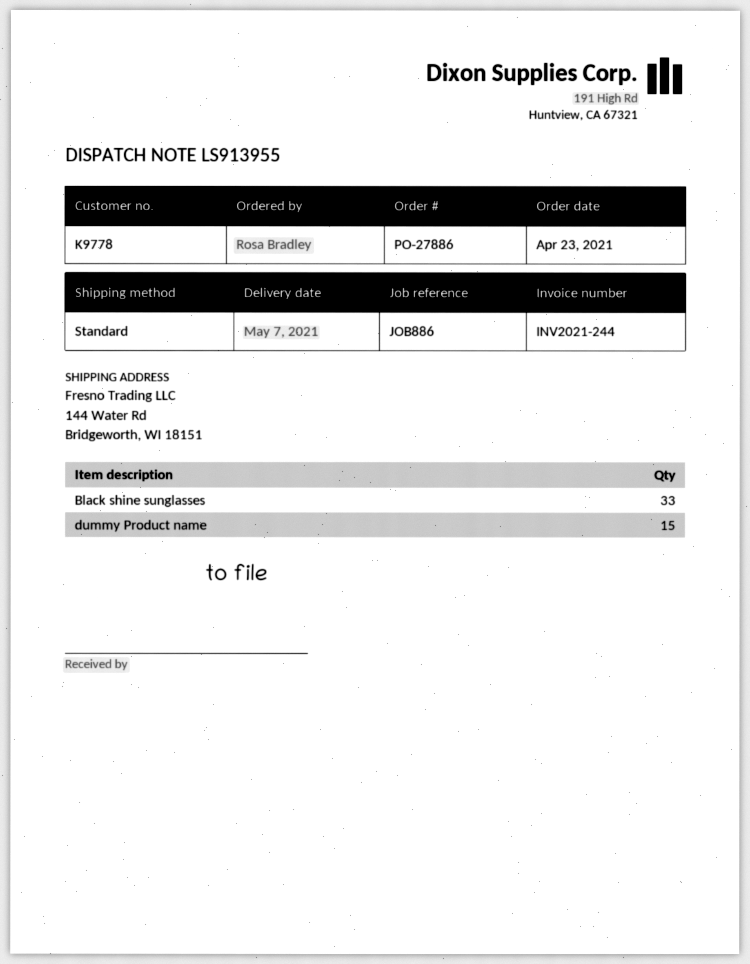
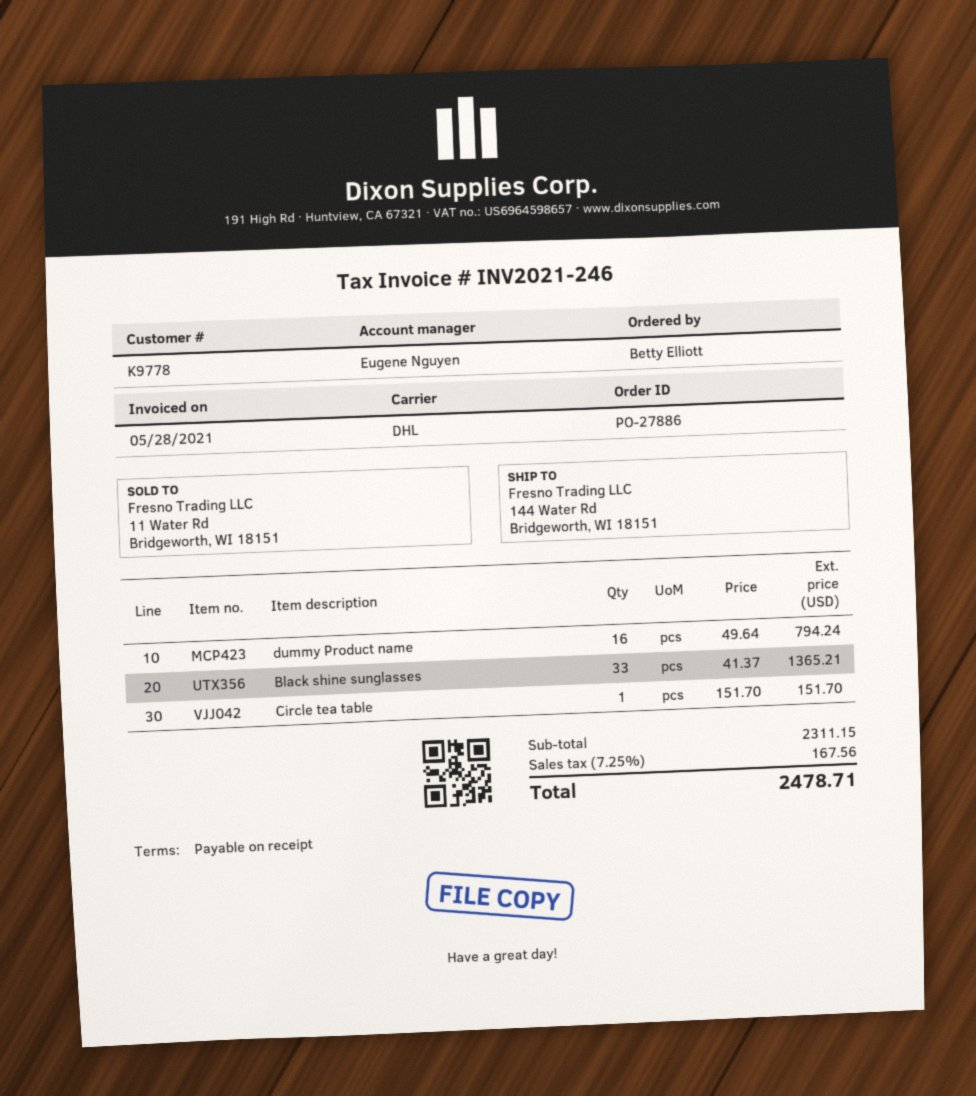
invoice number: INV2021-244 -> INV2021-246
ordered by: Rosa Bradley -> Betty Elliott
shipping method: standard -> DHL
dummy Product name: 15 -> 16
Circle tea table: none -> 1

